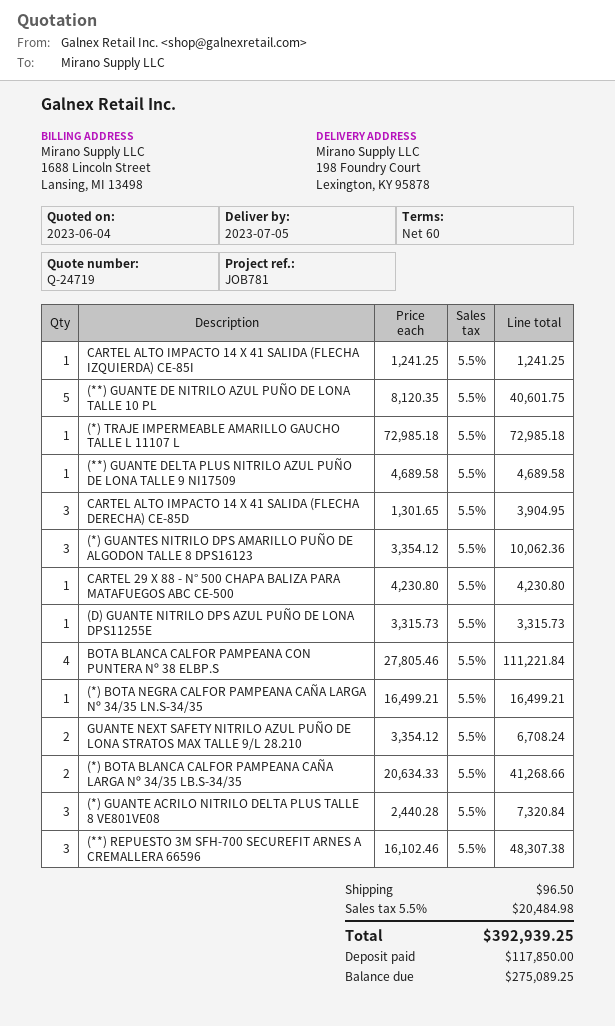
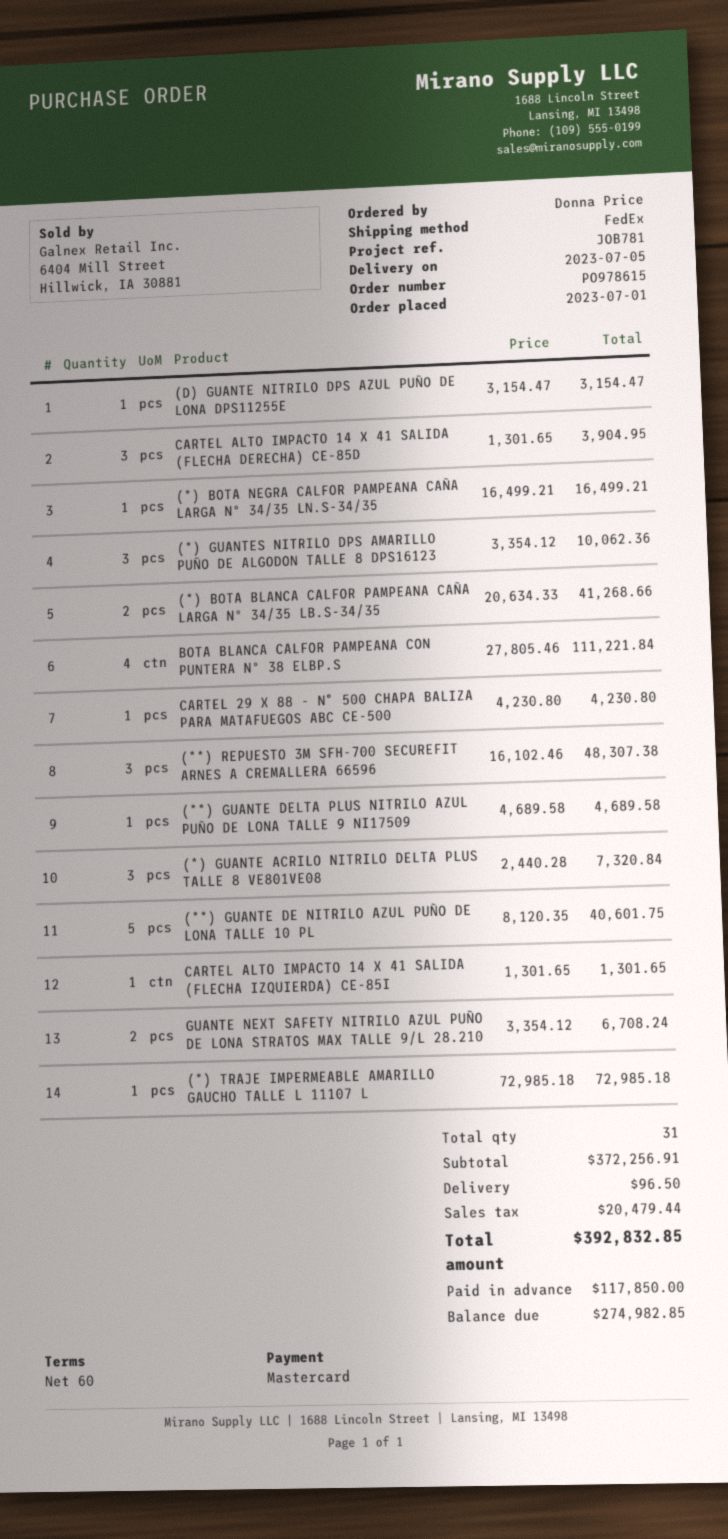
CARTEL ALTO IMPACTO 14 X 41 SALIDA (FLECHA IZQUIERDA) CE-85I: 1 x 1241.25 = 1241.25 -> 1 x 1301.65 = 1301.65
(D) GUANTE NITRILO DPS AZUL PUÑO DE LONA DPS11255E: 1 x 3315.73 = 3315.73 -> 1 x 3154.47 = 3154.47
tax: 20484.98 -> 20479.44
total: 392939.25 -> 392832.85
balance: 275089.25 -> 274982.85

